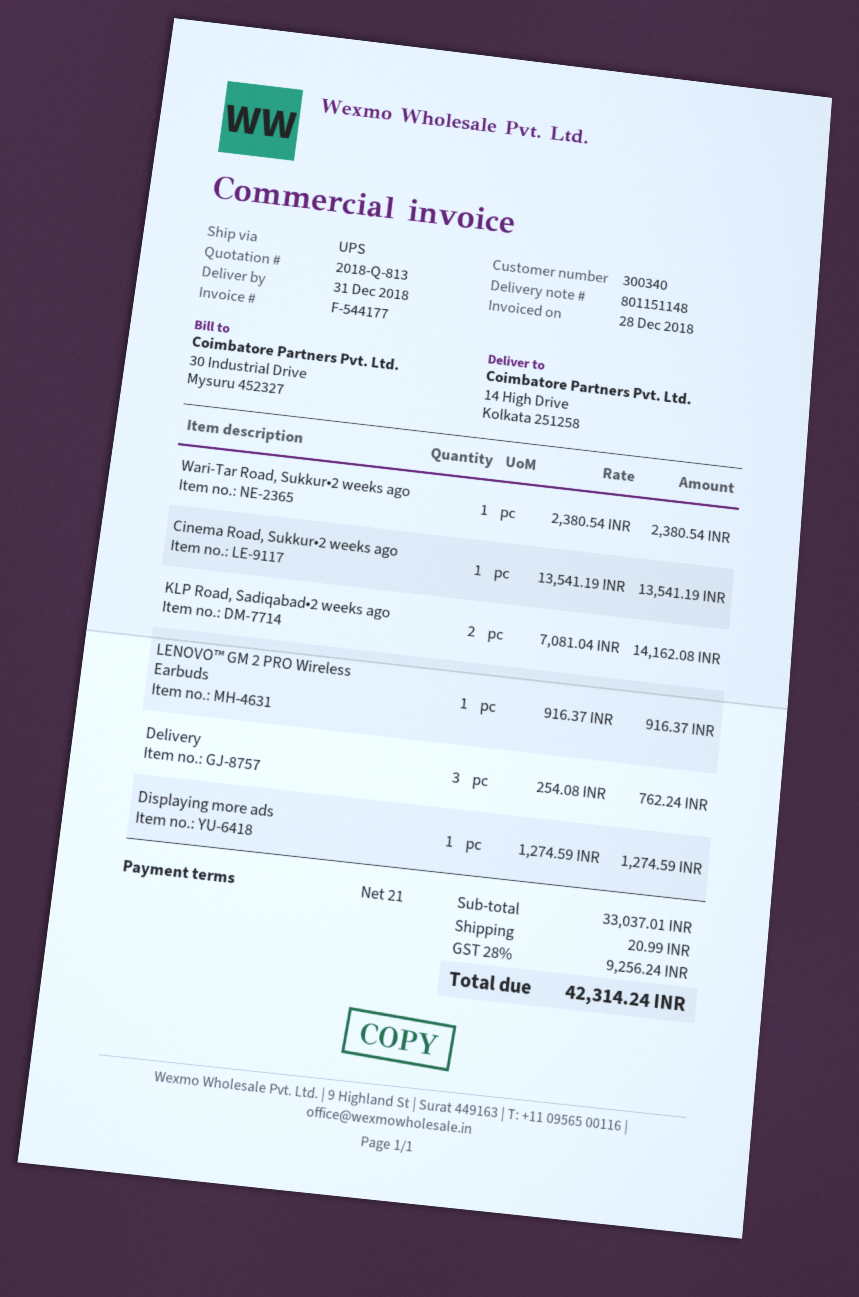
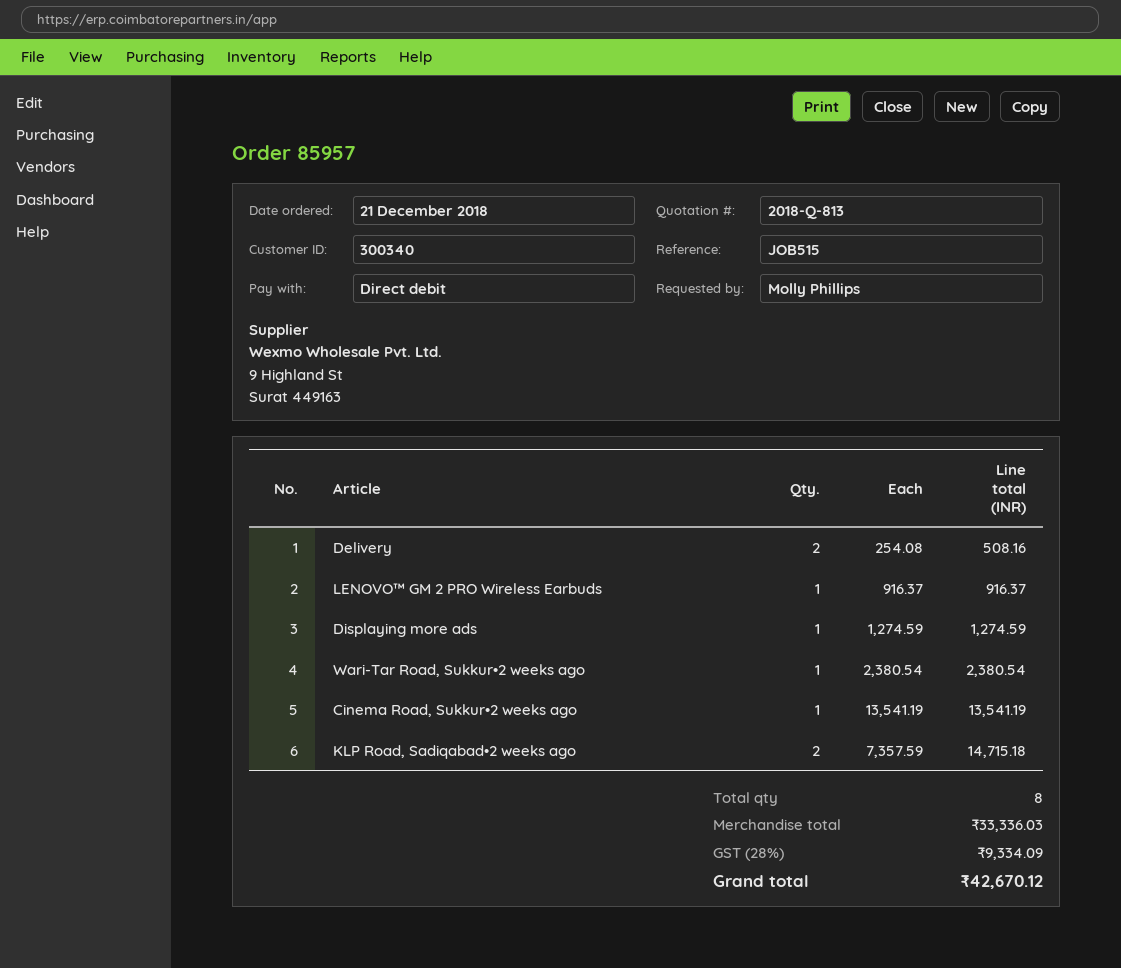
KLP Road, Sadiqabad•2 weeks ago: 2 x 7081.04 = 14162.08 -> 2 x 7357.59 = 14715.18
Delivery: 3 x 254.08 = 762.24 -> 2 x 254.08 = 508.16
subtotal: 33037.01 -> 33336.03
shipping: 20.99 -> none
tax: 28% = 9256.24 -> 28% = 9334.09
total: 42314.24 -> 42670.12

